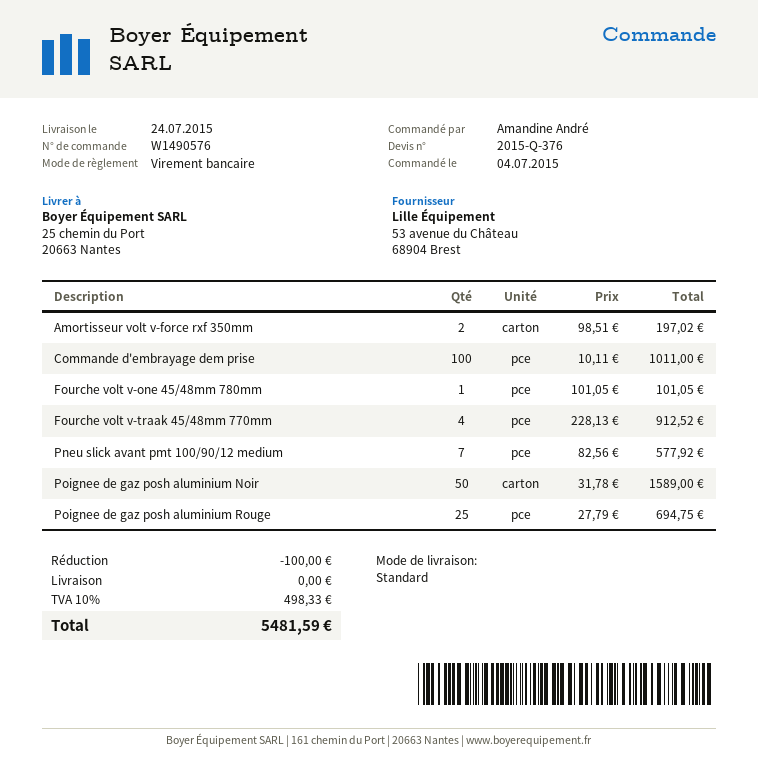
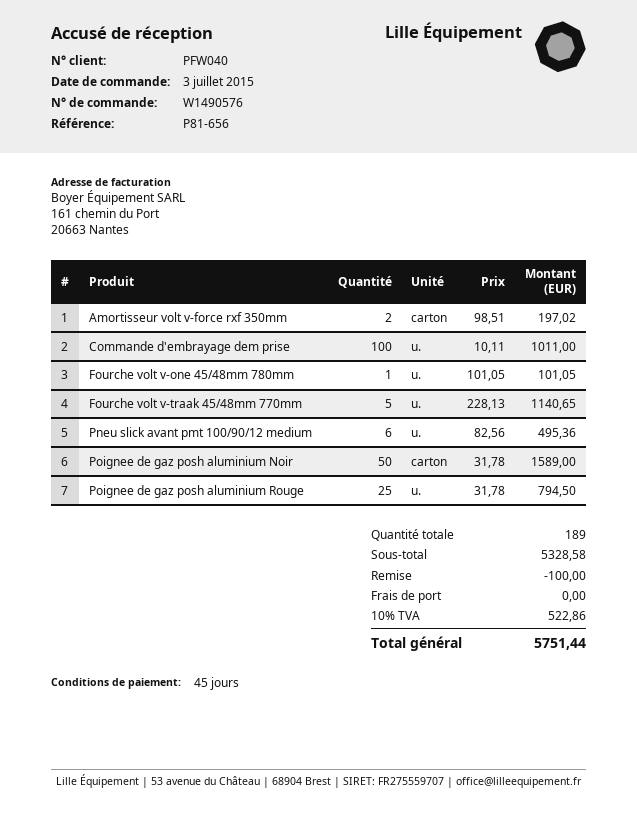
order date: 2015-07-04 -> 2015-07-03
Fourche volt v-traak 45/48mm 770mm: 4 x 228.13 = 912.52 -> 5 x 228.13 = 1140.65
Pneu slick avant pmt 100/90/12 medium: 7 x 82.56 = 577.92 -> 6 x 82.56 = 495.36
Poignee de gaz posh aluminium Rouge: 25 x 27.79 = 694.75 -> 25 x 31.78 = 794.50
tax: 10% = 498.33 -> 10% = 522.86
total: 5481.59 -> 5751.44

